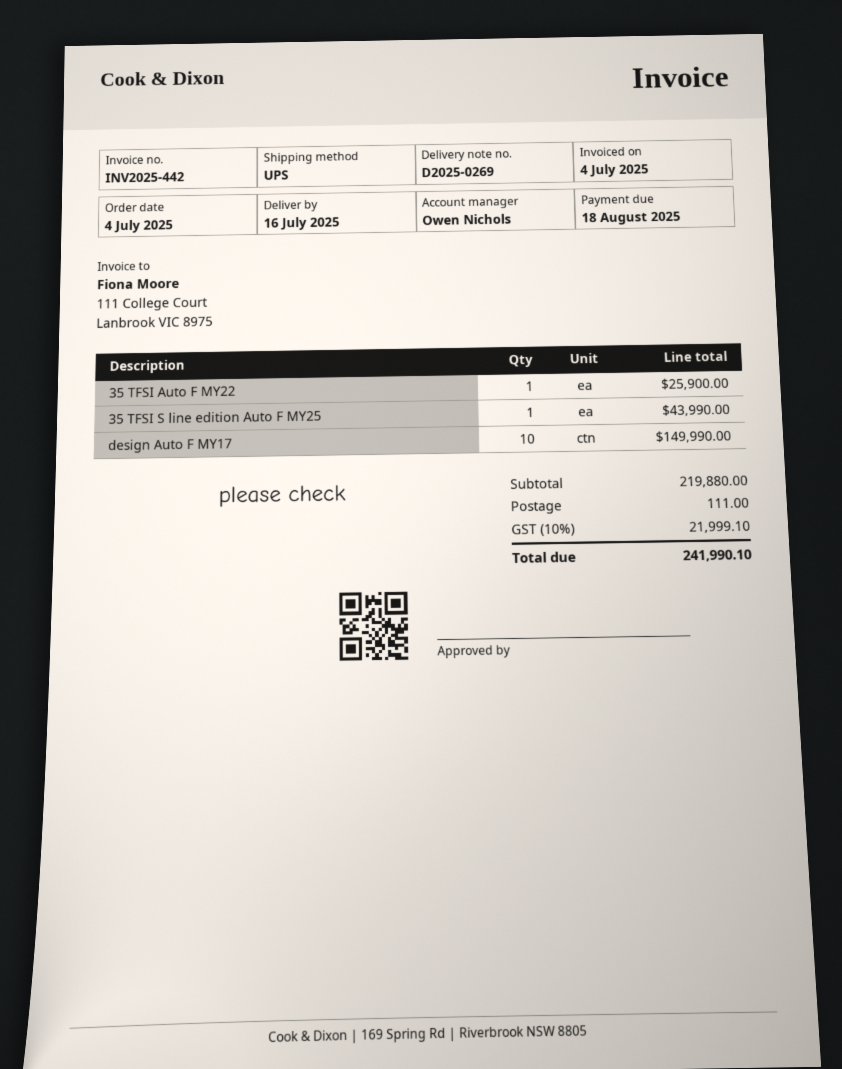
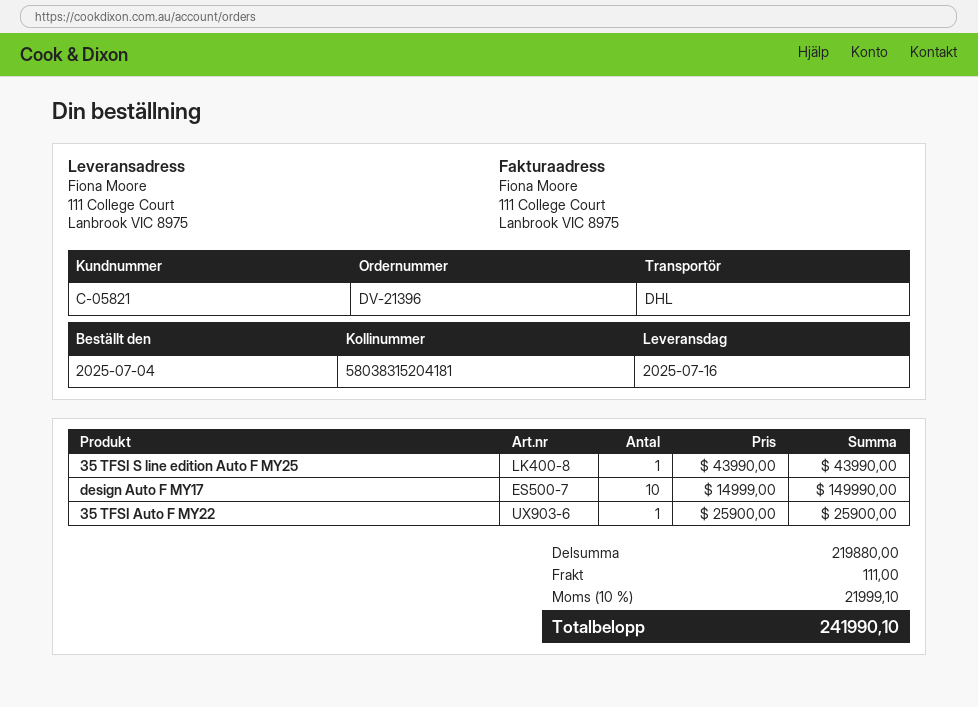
shipping method: UPS -> DHL

